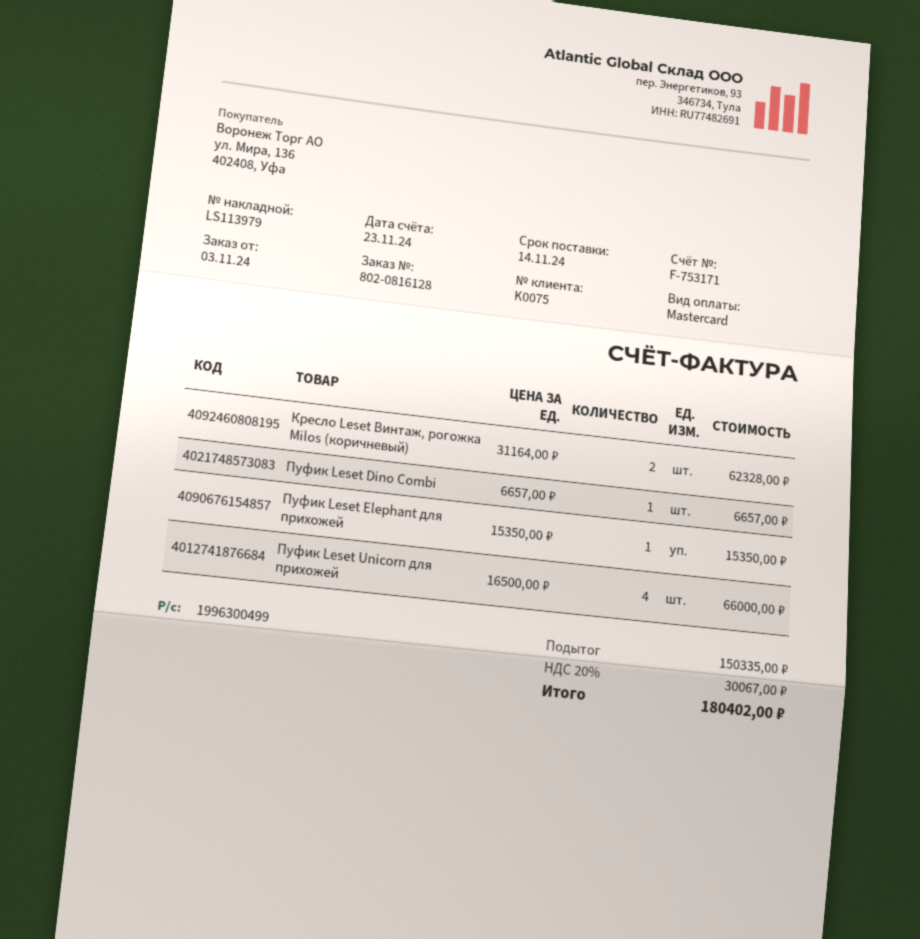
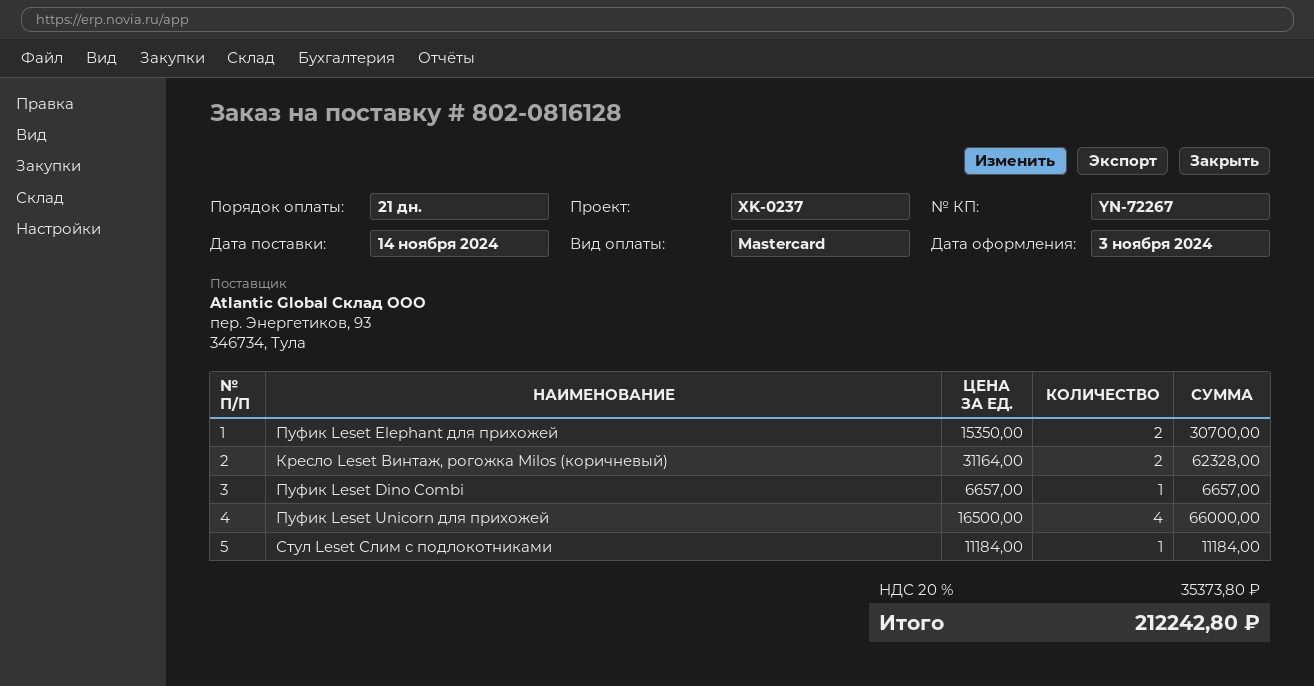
Пуфик Leset Elephant для прихожей: 1 x 15350.00 = 15350.00 -> 2 x 15350.00 = 30700.00
Стул Leset Слим с подлокотниками: none -> 1 x 11184.00 = 11184.00
tax: 20% = 30067.00 -> 20% = 35373.80
total: 180402.00 -> 212242.80

